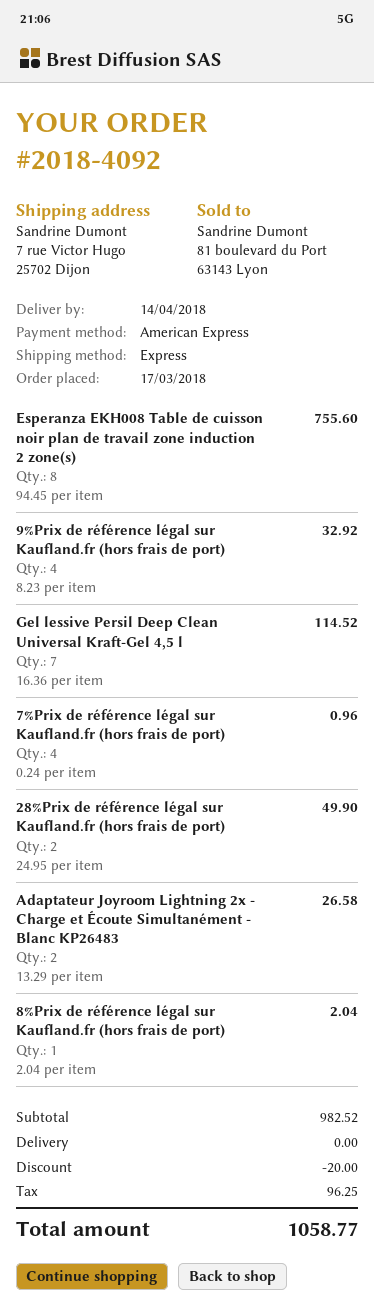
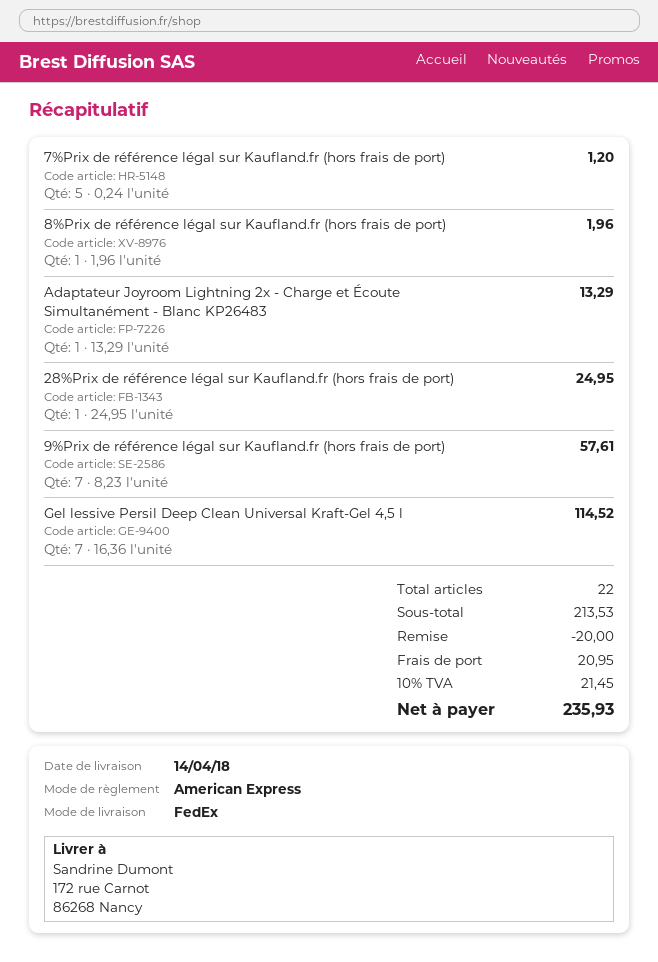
shipping method: express -> FedEx
ship to: 7 rue Victor Hugo, 25702 Dijon -> 172 rue Carnot, 86268 Nancy
Esperanza EKH008 Table de cuisson noir plan de travail zone induction 2 zone(s): 8 x 94.45 = 755.60 -> none
9%Prix de référence légal sur Kaufland.fr (hors frais de port): 4 x 8.23 = 32.92 -> 7 x 8.23 = 57.61
7%Prix de référence légal sur Kaufland.fr (hors frais de port): 4 x 0.24 = 0.96 -> 5 x 0.24 = 1.20
28%Prix de référence légal sur Kaufland.fr (hors frais de port): 2 x 24.95 = 49.90 -> 1 x 24.95 = 24.95
Adaptateur Joyroom Lightning 2x - Charge et Écoute Simultanément - Blanc KP26483: 2 x 13.29 = 26.58 -> 1 x 13.29 = 13.29
8%Prix de référence légal sur Kaufland.fr (hors frais de port): 1 x 2.04 = 2.04 -> 1 x 1.96 = 1.96
subtotal: 982.52 -> 213.53
shipping: 0.00 -> 20.95
tax: 96.25 -> 21.45
total: 1058.77 -> 235.93

